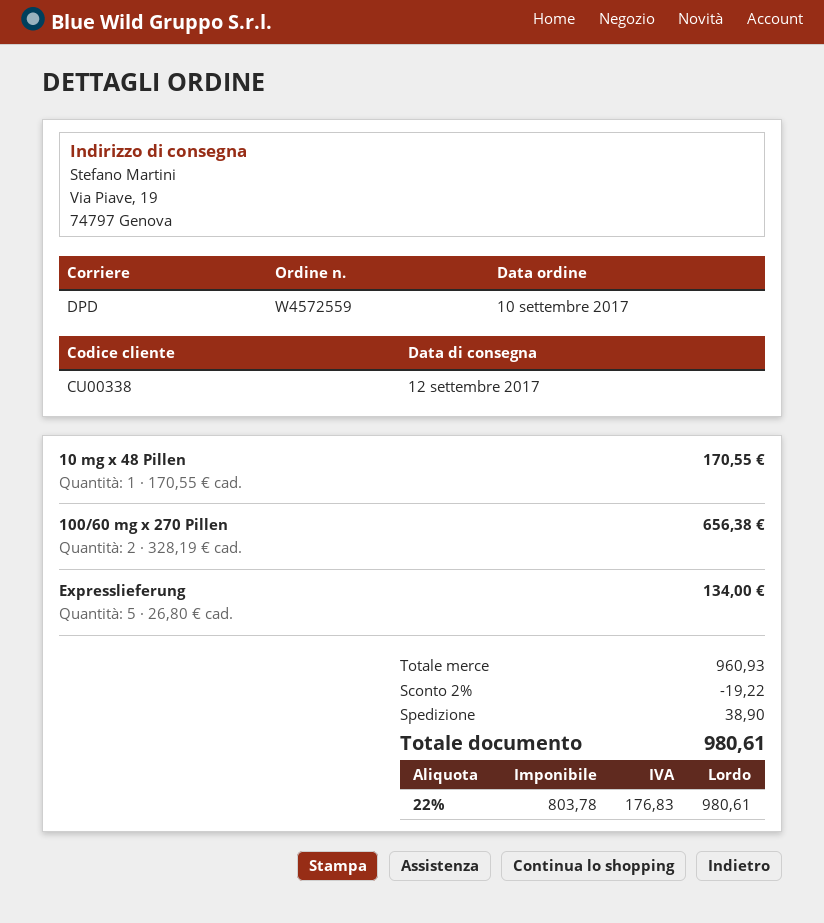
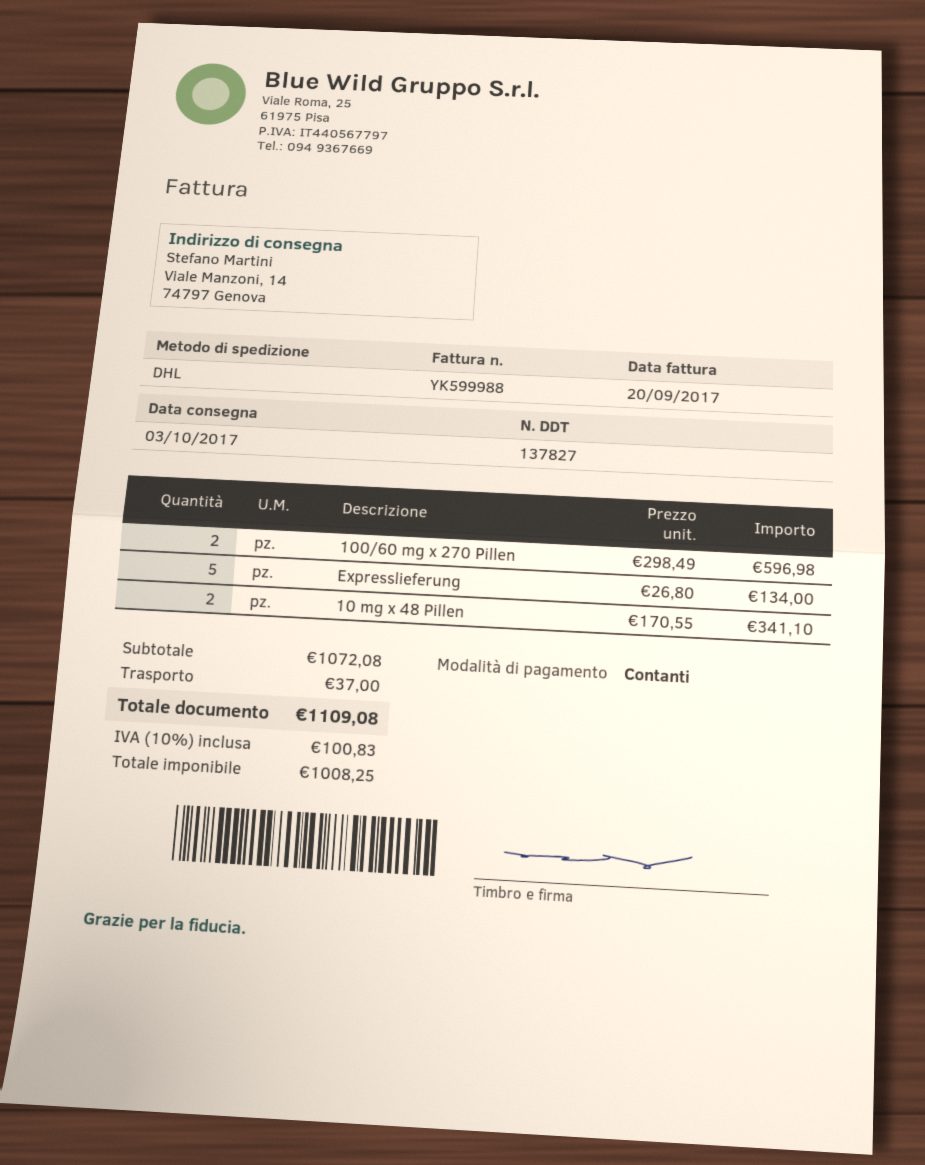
delivery date: 2017-09-12 -> 2017-10-03
shipping method: DPD -> DHL
ship to: Via Piave, 19, 74797 Genova -> Viale Manzoni, 14, 74797 Genova
10 mg x 48 Pillen: 1 x 170.55 = 170.55 -> 2 x 170.55 = 341.10
100/60 mg x 270 Pillen: 2 x 328.19 = 656.38 -> 2 x 298.49 = 596.98
subtotal: 960.93 -> 1072.08
discount: 2% = 19.22 -> none
shipping: 38.90 -> 37.00
net: 803.78 -> 1008.25
tax: 22% = 176.83 -> 10% = 100.83
total: 980.61 -> 1109.08

